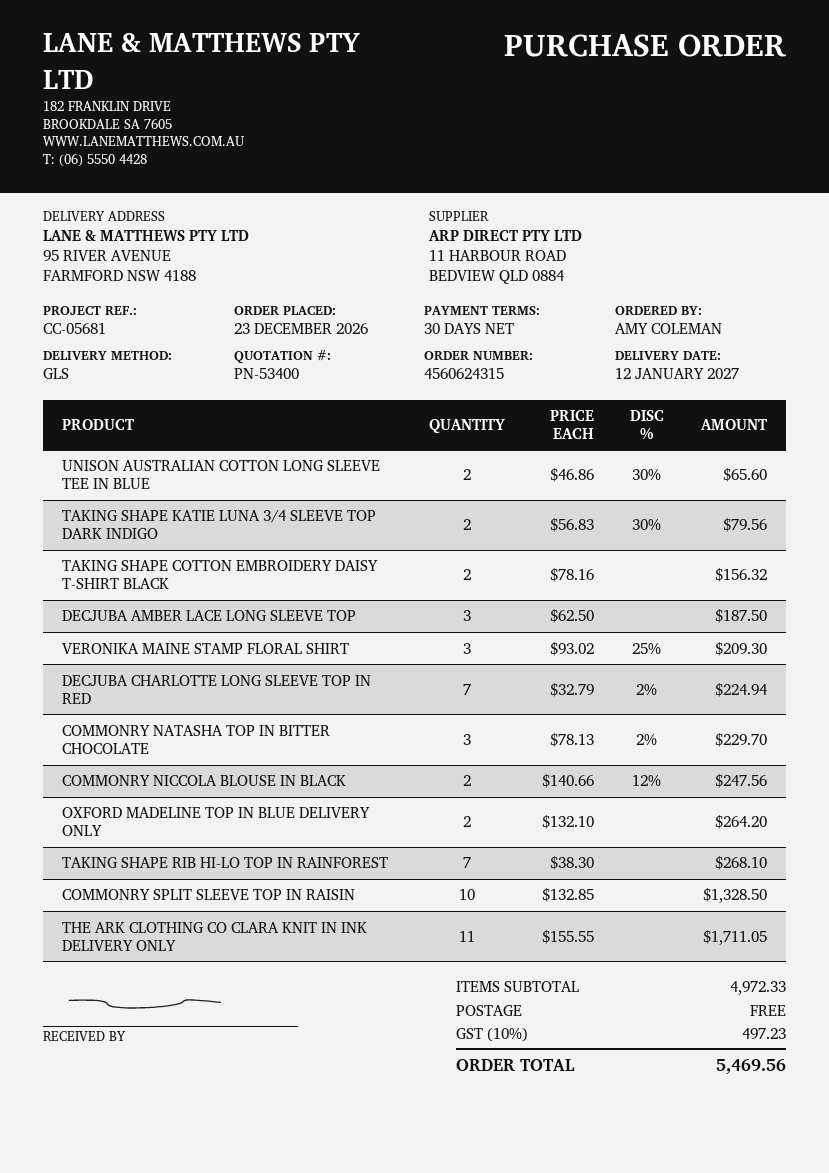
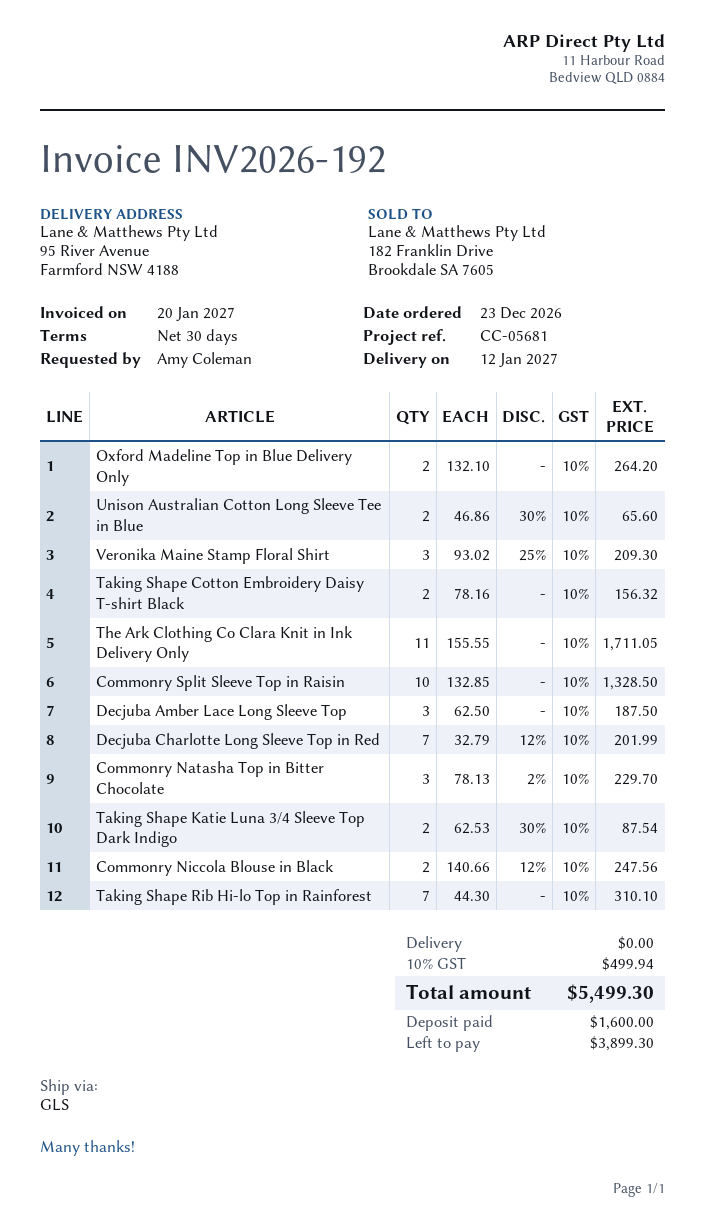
TAKING SHAPE KATIE LUNA 3/4 SLEEVE TOP DARK INDIGO: 2 x 56.83 - 30% = 79.56 -> 2 x 62.53 - 30% = 87.54
DECJUBA CHARLOTTE LONG SLEEVE TOP IN RED: 7 x 32.79 - 2% = 224.94 -> 7 x 32.79 - 12% = 201.99
TAKING SHAPE RIB HI-LO TOP IN RAINFOREST: 7 x 38.30 = 268.10 -> 7 x 44.30 = 310.10
tax: 10% = 497.23 -> 10% = 499.94
total: 5469.56 -> 5499.30

